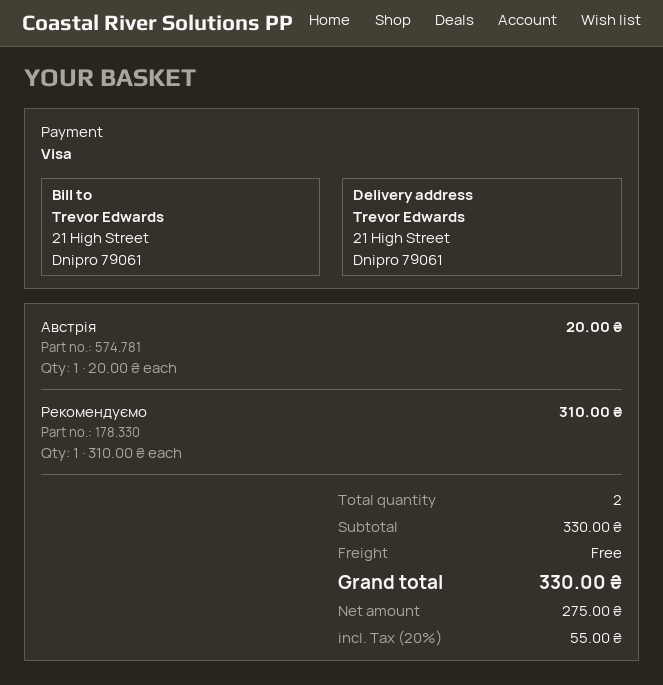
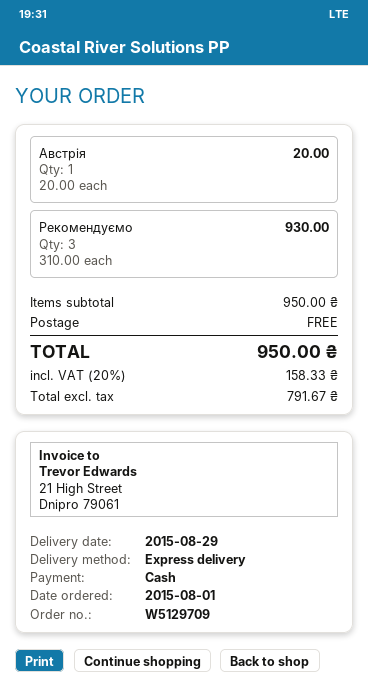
payment method: Visa -> cash
Рекомендуємо: 1 x 310.00 = 310.00 -> 3 x 310.00 = 930.00
subtotal: 330.00 -> 950.00
net: 275.00 -> 791.67
tax: 20% = 55.00 -> 20% = 158.33
total: 330.00 -> 950.00

